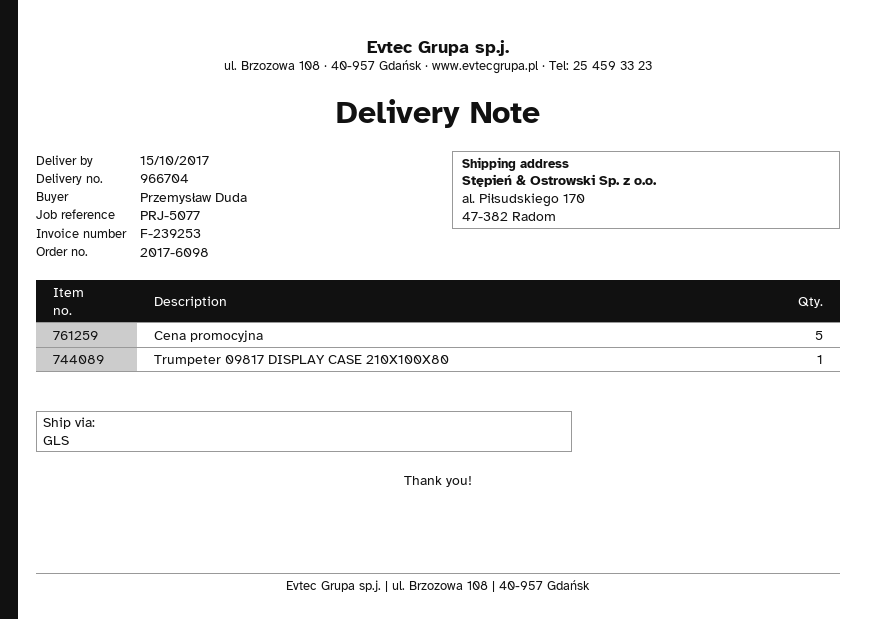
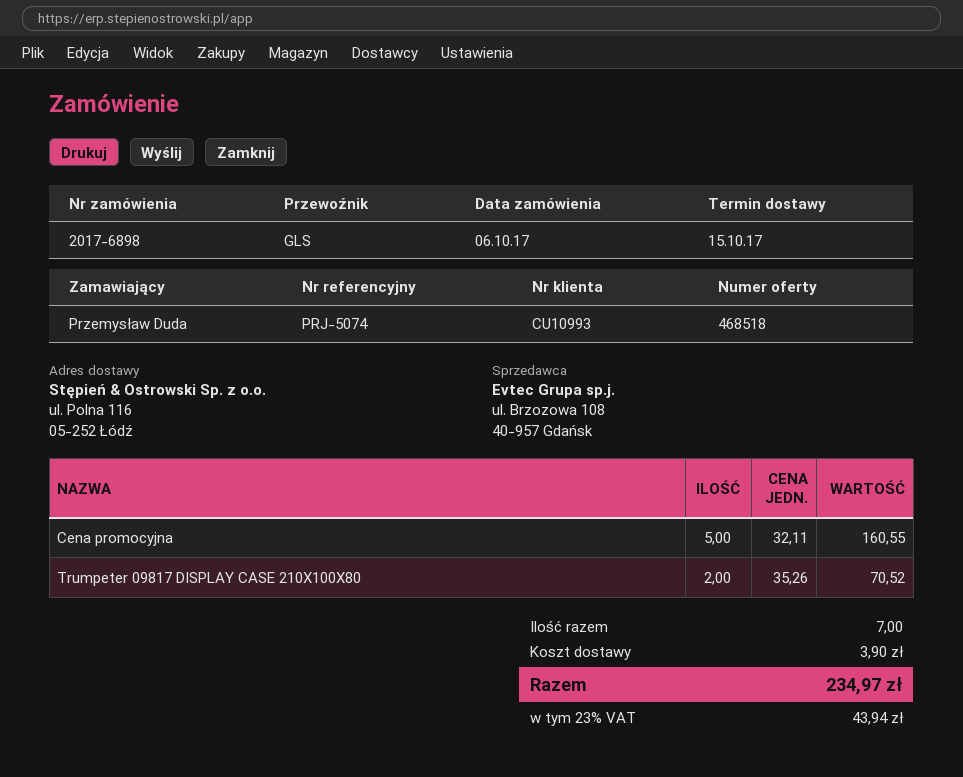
order number: 2017-6098 -> 2017-6898
reference: PRJ-5077 -> PRJ-5074
ship to: al. Piłsudskiego 170, 47-382 Radom -> ul. Polna 116, 05-252 Łódź
Trumpeter 09817 DISPLAY CASE 210X100X80: 1 -> 2

